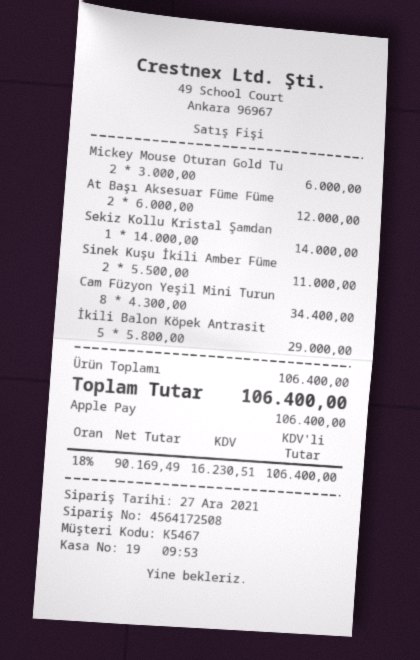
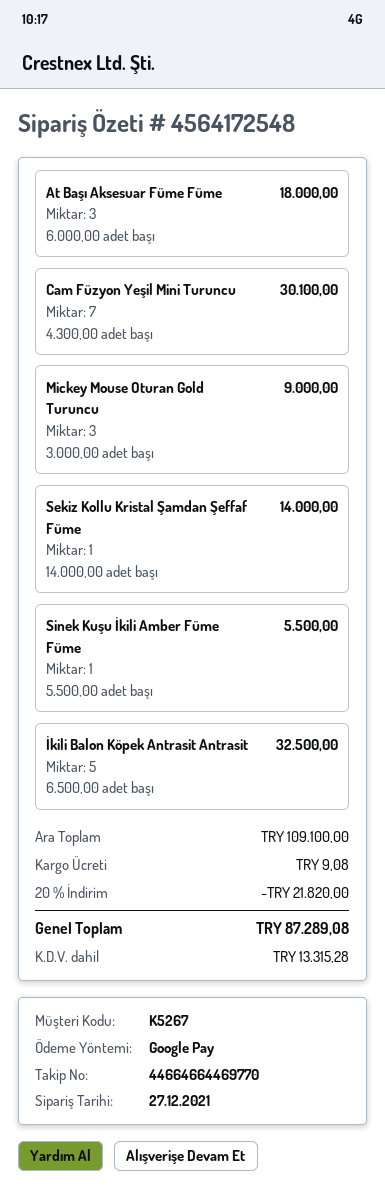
order number: 4564172508 -> 4564172548
customer number: K5467 -> K5267
payment method: Apple Pay -> Google Pay
Mickey Mouse Oturan Gold Tu: 2 x 3000.00 = 6000.00 -> 3 x 3000.00 = 9000.00
At Başı Aksesuar Füme Füme: 2 x 6000.00 = 12000.00 -> 3 x 6000.00 = 18000.00
Sinek Kuşu İkili Amber Füme: 2 x 5500.00 = 11000.00 -> 1 x 5500.00 = 5500.00
Cam Füzyon Yeşil Mini Turun: 8 x 4300.00 = 34400.00 -> 7 x 4300.00 = 30100.00
İkili Balon Köpek Antrasit: 5 x 5800.00 = 29000.00 -> 5 x 6500.00 = 32500.00
subtotal: 106400.00 -> 109100.00
discount: none -> 20% = 21820.00
shipping: none -> 9.08
tax: 16230.51 -> 13315.28
total: 106400.00 -> 87289.08

